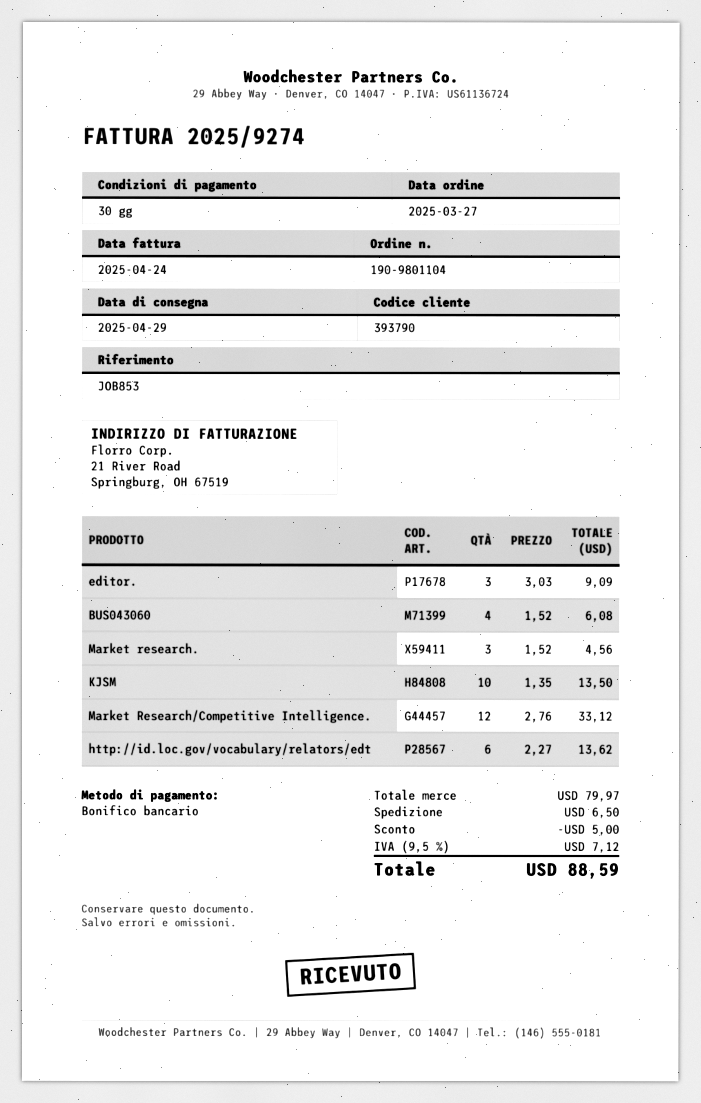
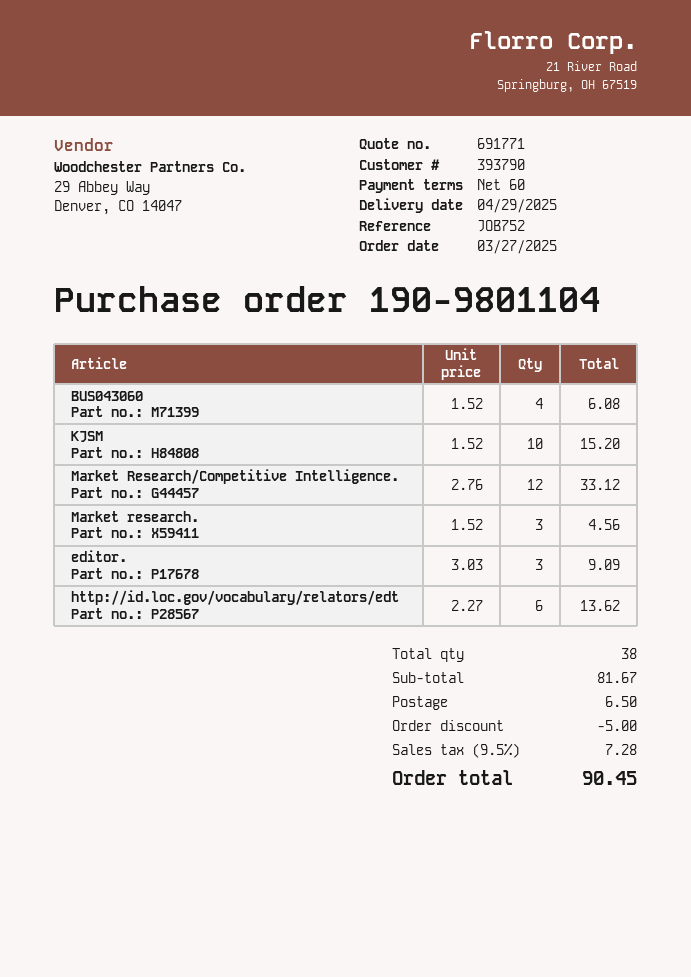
payment terms: 30 days -> 60 days
reference: JOB853 -> JOB752
KJSM: 10 x 1.35 = 13.50 -> 10 x 1.52 = 15.20
subtotal: 79.97 -> 81.67
tax: 9.5% = 7.12 -> 9.5% = 7.28
total: 88.59 -> 90.45

